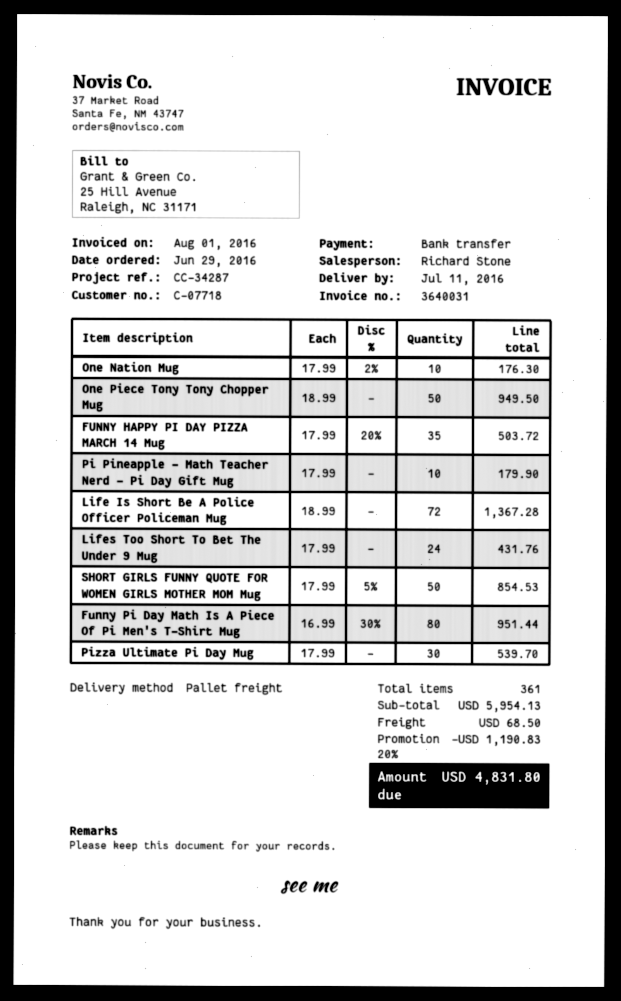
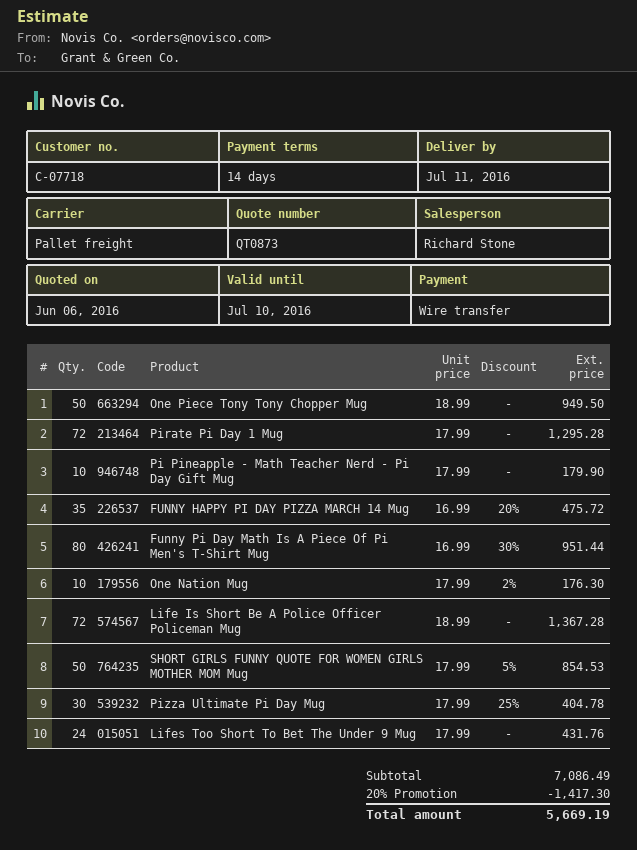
FUNNY HAPPY PI DAY PIZZA MARCH 14 Mug: 35 x 17.99 - 20% = 503.72 -> 35 x 16.99 - 20% = 475.72
Pizza Ultimate Pi Day Mug: 30 x 17.99 = 539.70 -> 30 x 17.99 - 25% = 404.78
Pirate Pi Day 1 Mug: none -> 72 x 17.99 = 1295.28
subtotal: 5954.13 -> 7086.49
discount: 20% = 1190.83 -> 20% = 1417.30
shipping: 68.50 -> none
total: 4831.80 -> 5669.19

